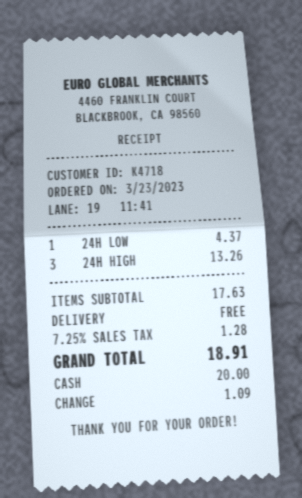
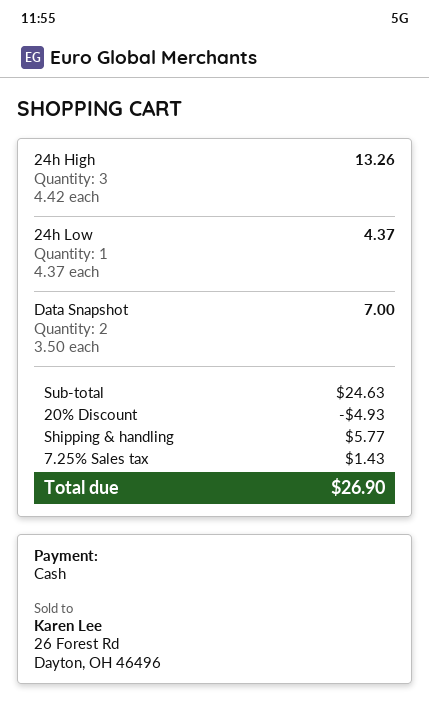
Data Snapshot: none -> 2 for 7.00
subtotal: 17.63 -> 24.63
discount: none -> 20% = 4.93
shipping: 0.00 -> 5.77
tax: 7.25% = 1.28 -> 7.25% = 1.43
total: 18.91 -> 26.90

